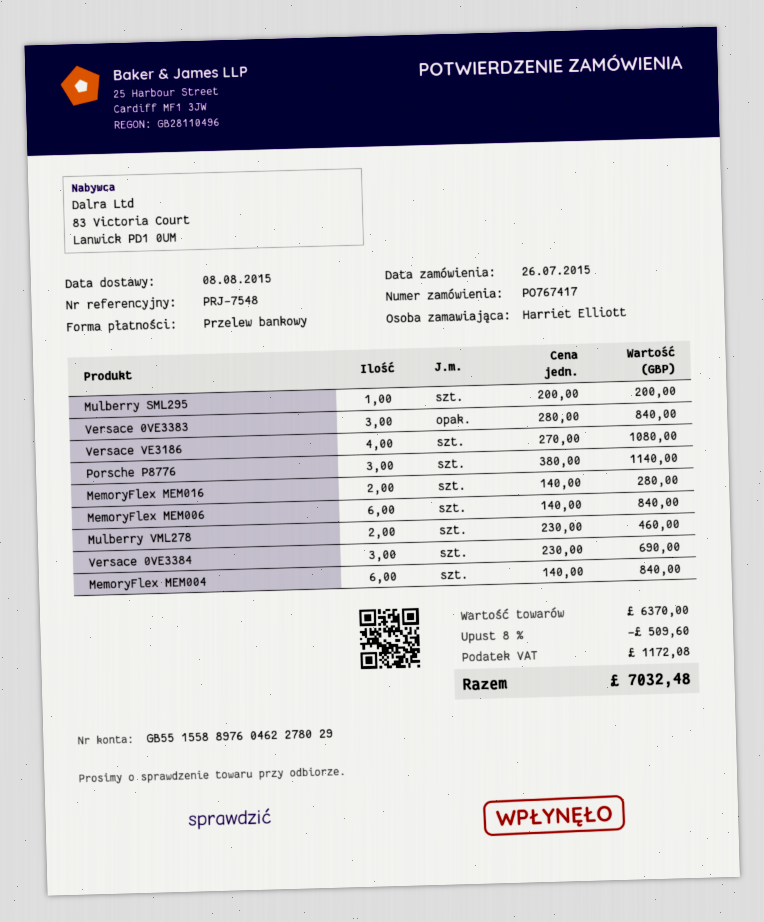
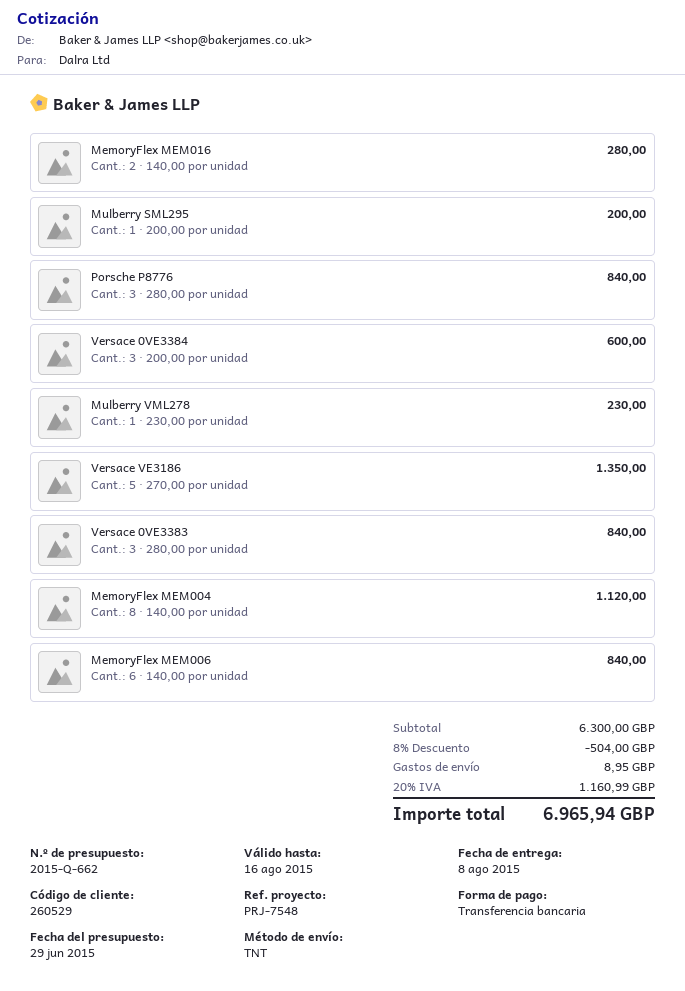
Versace VE3186: 4 x 270.00 = 1080.00 -> 5 x 270.00 = 1350.00
Porsche P8776: 3 x 380.00 = 1140.00 -> 3 x 280.00 = 840.00
Mulberry VML278: 2 x 230.00 = 460.00 -> 1 x 230.00 = 230.00
Versace 0VE3384: 3 x 230.00 = 690.00 -> 3 x 200.00 = 600.00
MemoryFlex MEM004: 6 x 140.00 = 840.00 -> 8 x 140.00 = 1120.00
subtotal: 6370.00 -> 6300.00
discount: 8% = 509.60 -> 8% = 504.00
shipping: none -> 8.95
tax: 1172.08 -> 1160.99
total: 7032.48 -> 6965.94

